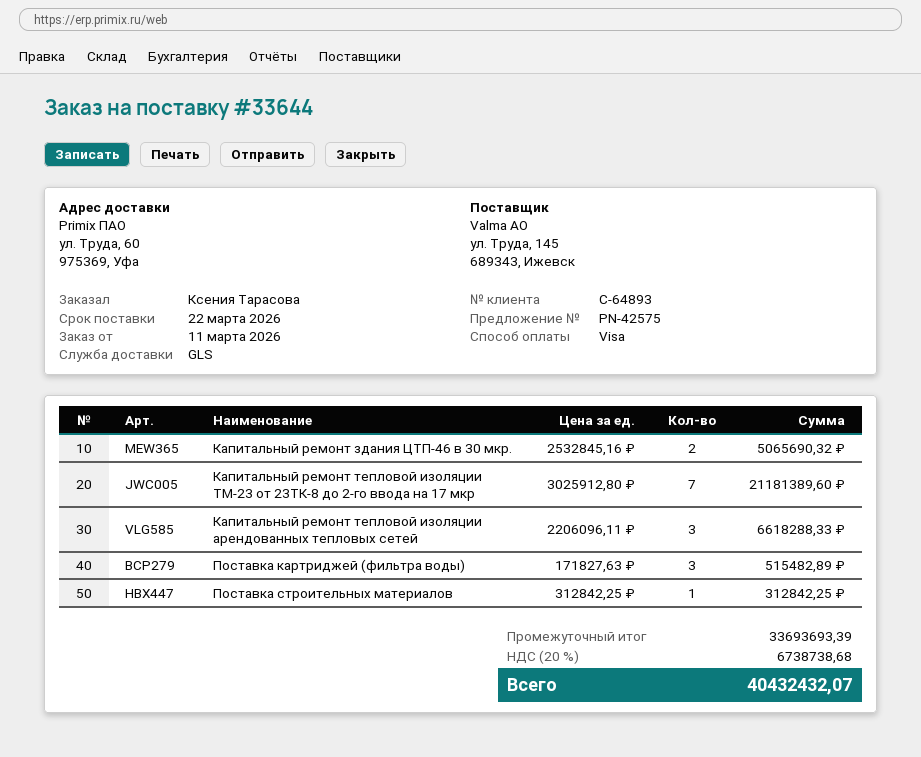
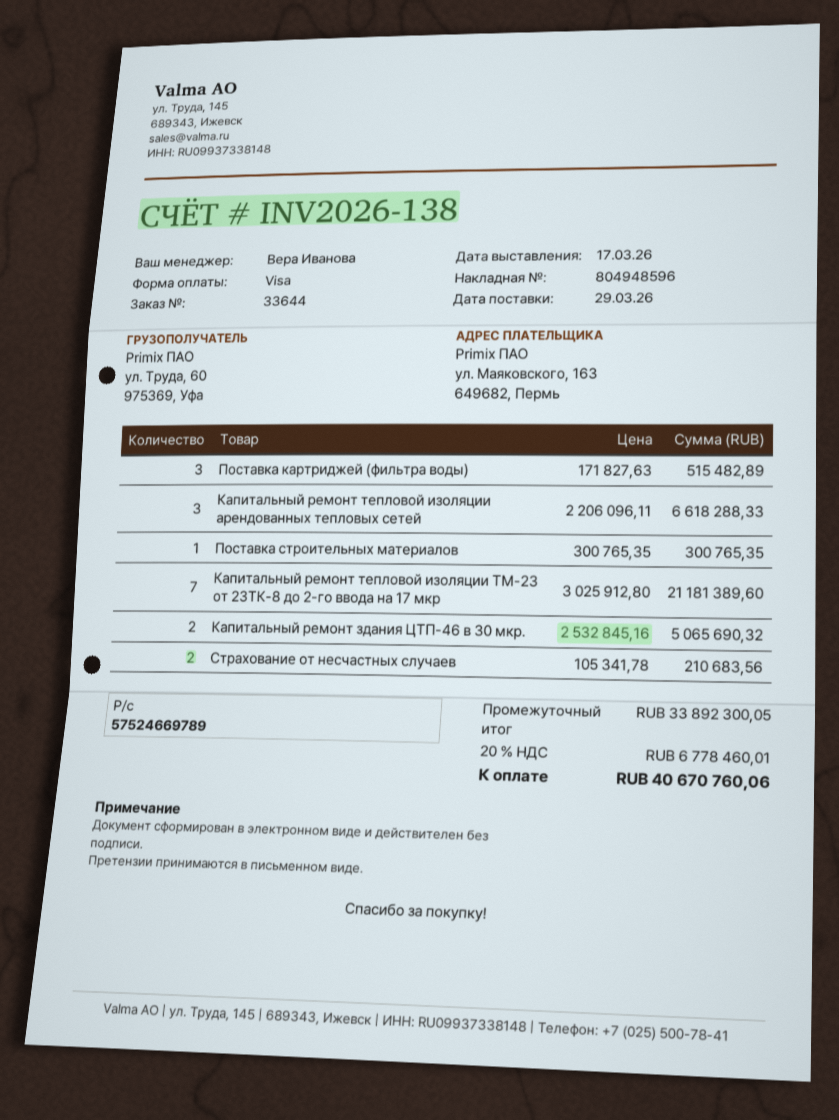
delivery date: 2026-03-22 -> 2026-03-29
Поставка строительных материалов: 1 x 312842.25 = 312842.25 -> 1 x 300765.35 = 300765.35
Страхование от несчастных случаев: none -> 2 x 105341.78 = 210683.56
subtotal: 33693693.39 -> 33892300.05
tax: 20% = 6738738.68 -> 20% = 6778460.01
total: 40432432.07 -> 40670760.06

